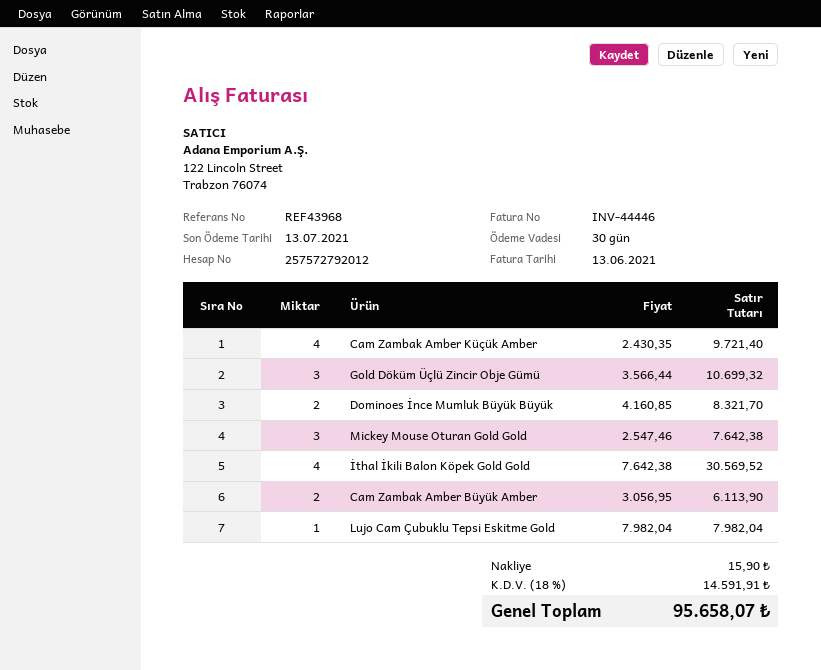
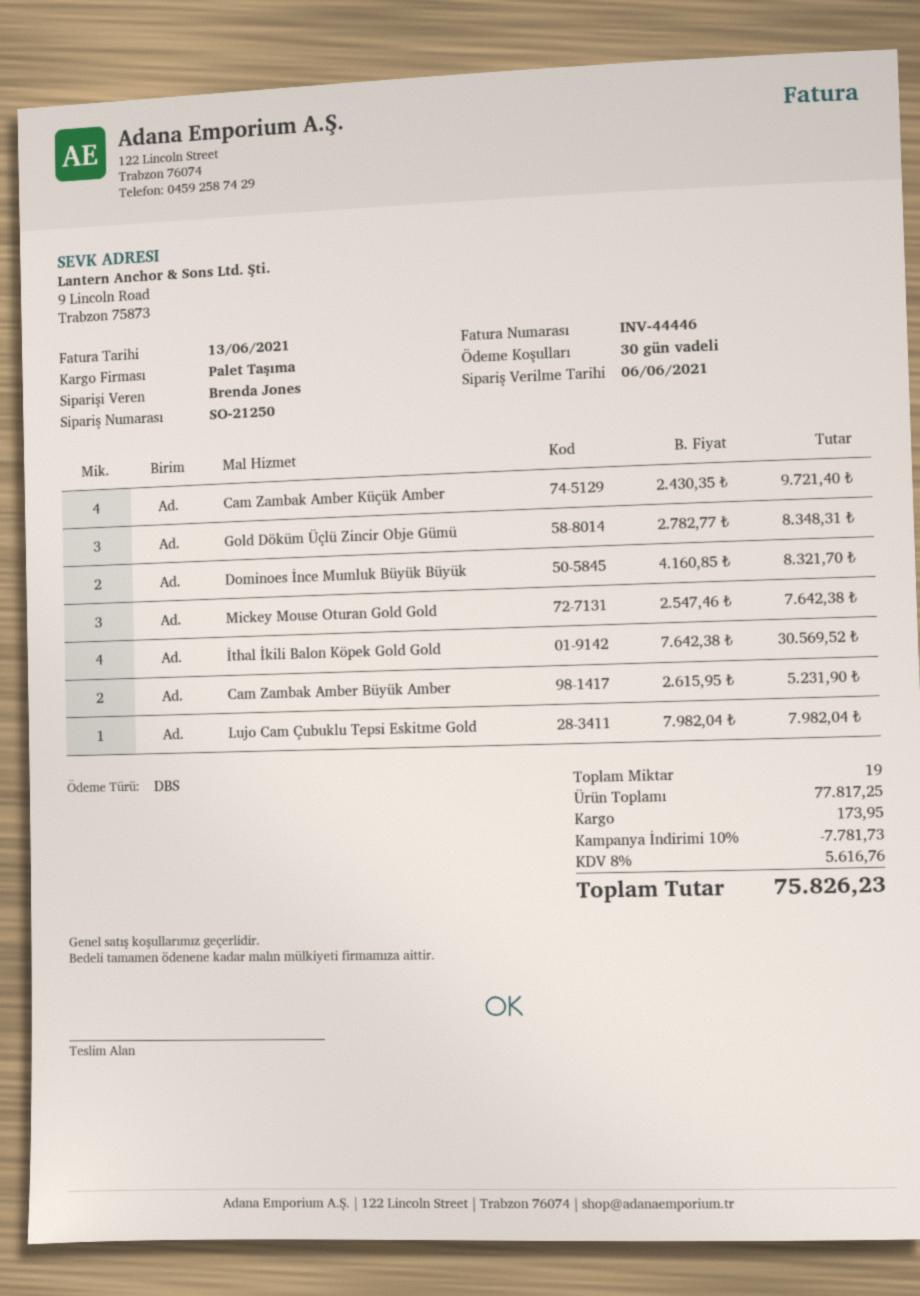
Gold Döküm Üçlü Zincir Obje Gümü: 3 x 3566.44 = 10699.32 -> 3 x 2782.77 = 8348.31
Cam Zambak Amber Büyük Amber: 2 x 3056.95 = 6113.90 -> 2 x 2615.95 = 5231.90
discount: none -> 10% = 7781.73
shipping: 15.90 -> 173.95
tax: 18% = 14591.91 -> 8% = 5616.76
total: 95658.07 -> 75826.23

